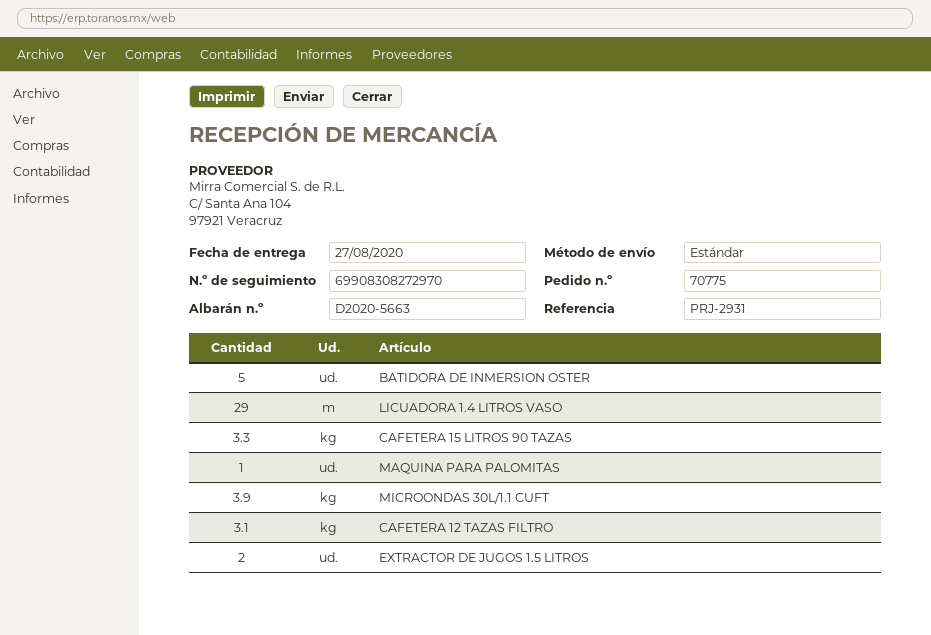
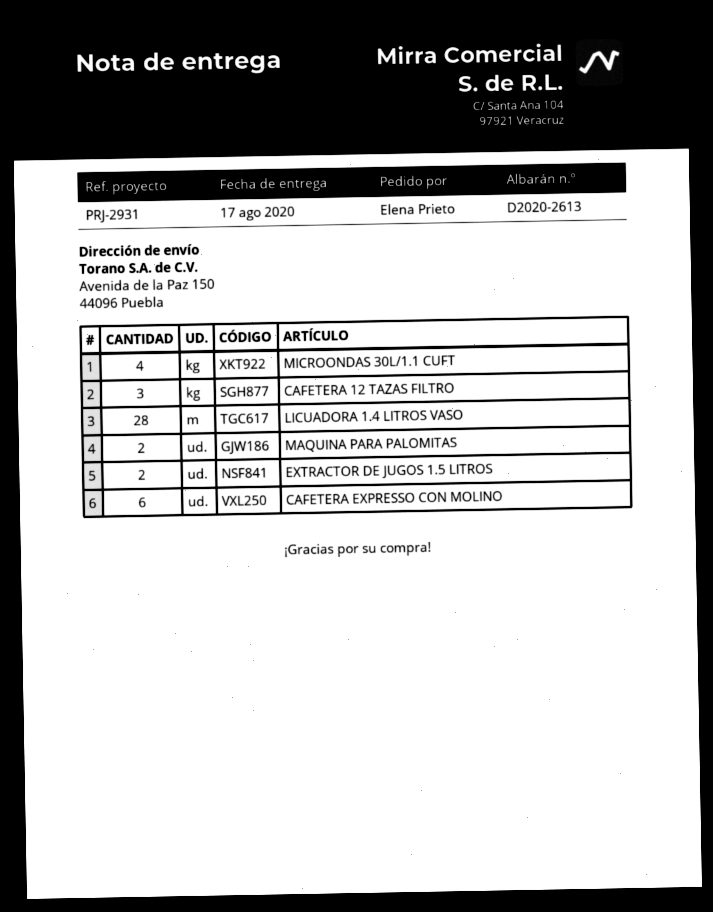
delivery note number: D2020-5663 -> D2020-2613
delivery date: 2020-08-27 -> 2020-08-17
BATIDORA DE INMERSION OSTER: 5 -> none
LICUADORA 1.4 LITROS VASO: 29 -> 28
CAFETERA 15 LITROS 90 TAZAS: 3.3 -> none
MAQUINA PARA PALOMITAS: 1 -> 2
MICROONDAS 30L/1.1 CUFT: 3.9 -> 4
CAFETERA 12 TAZAS FILTRO: 3.1 -> 3
CAFETERA EXPRESSO CON MOLINO: none -> 6

